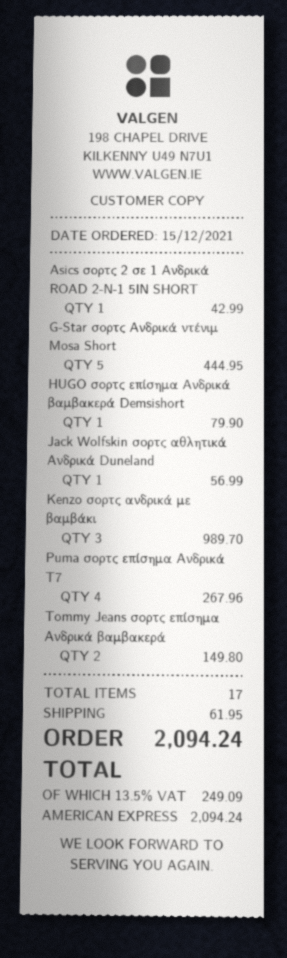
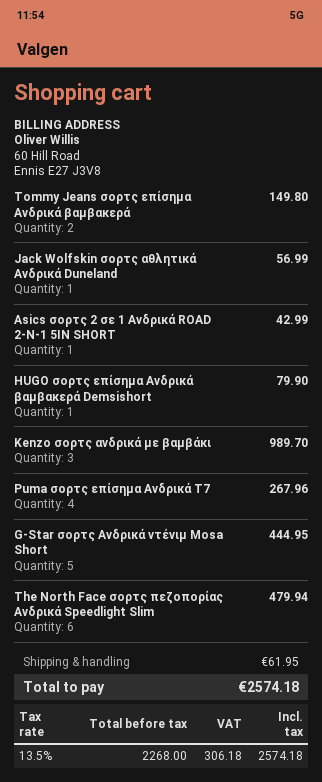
The North Face σορτς πεζοπορίας Ανδρικά Speedlight Slim: none -> 6 for 479.94
tax: 13.5% = 249.09 -> 13.5% = 306.18
total: 2094.24 -> 2574.18

